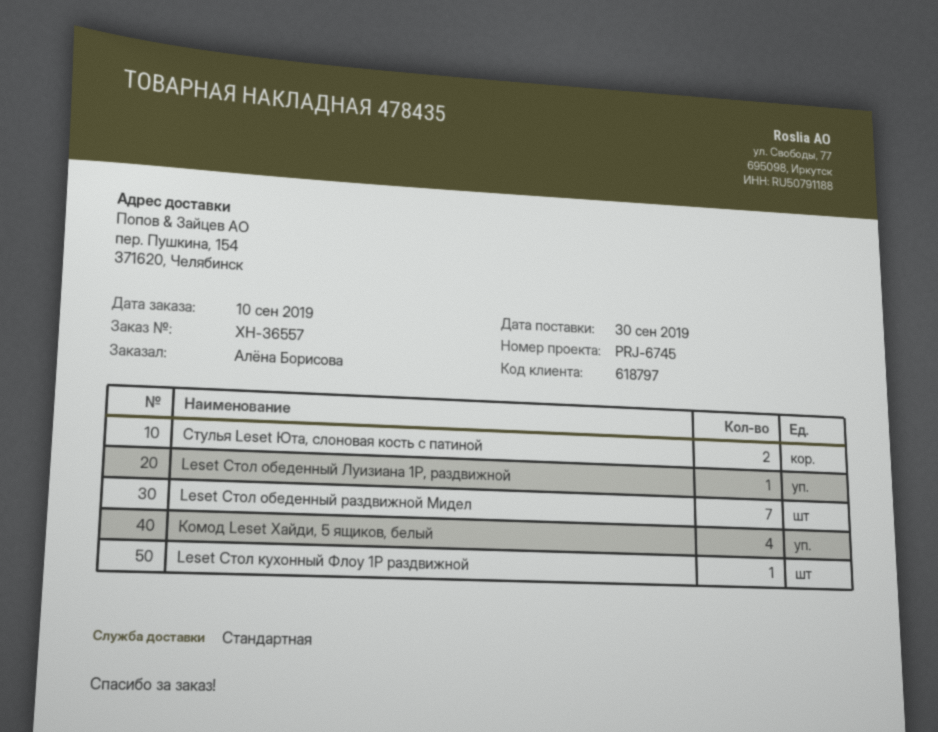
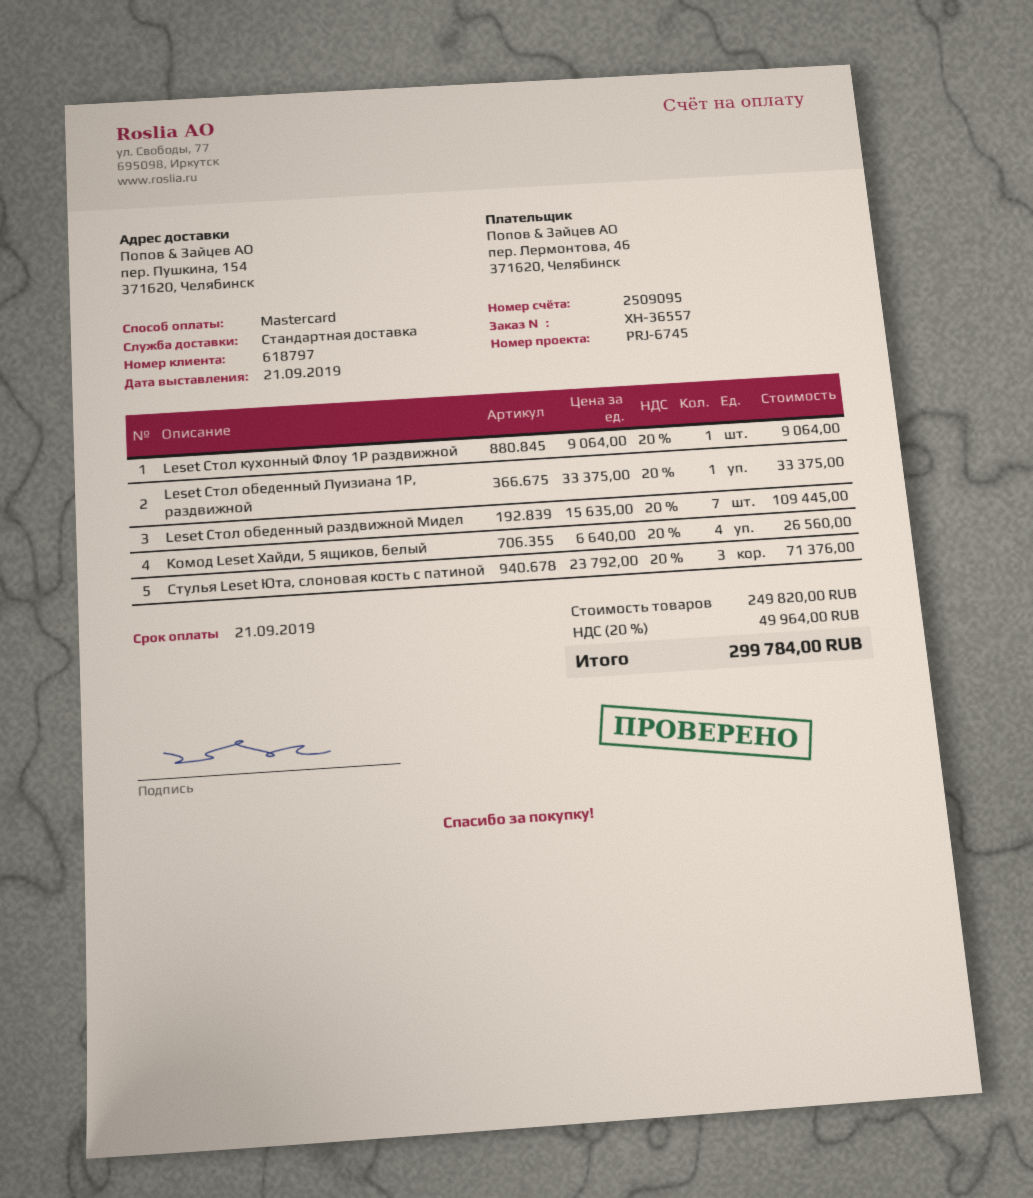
Стулья Leset Юта, слоновая кость с патиной: 2 -> 3

